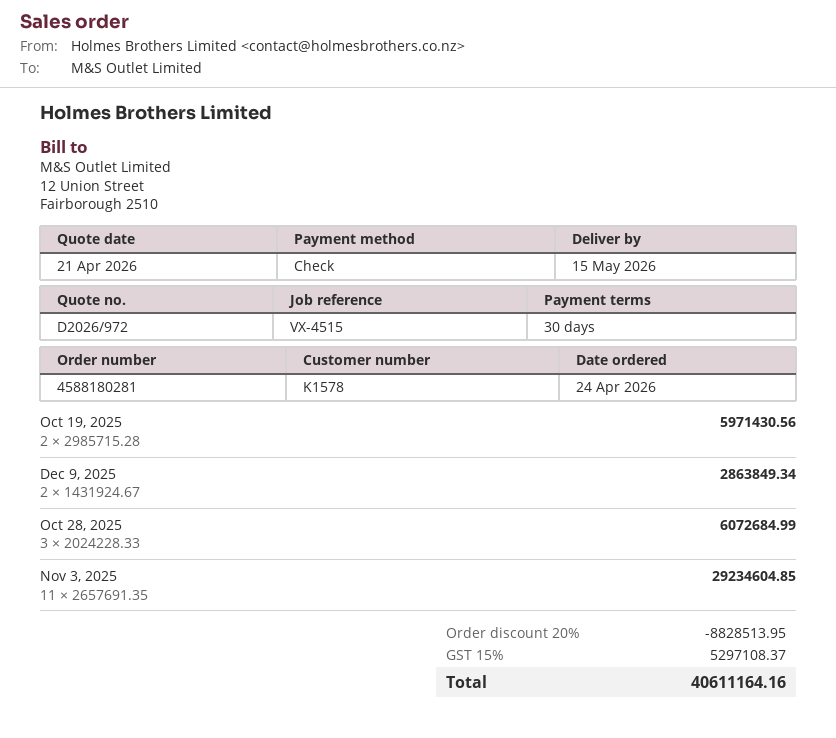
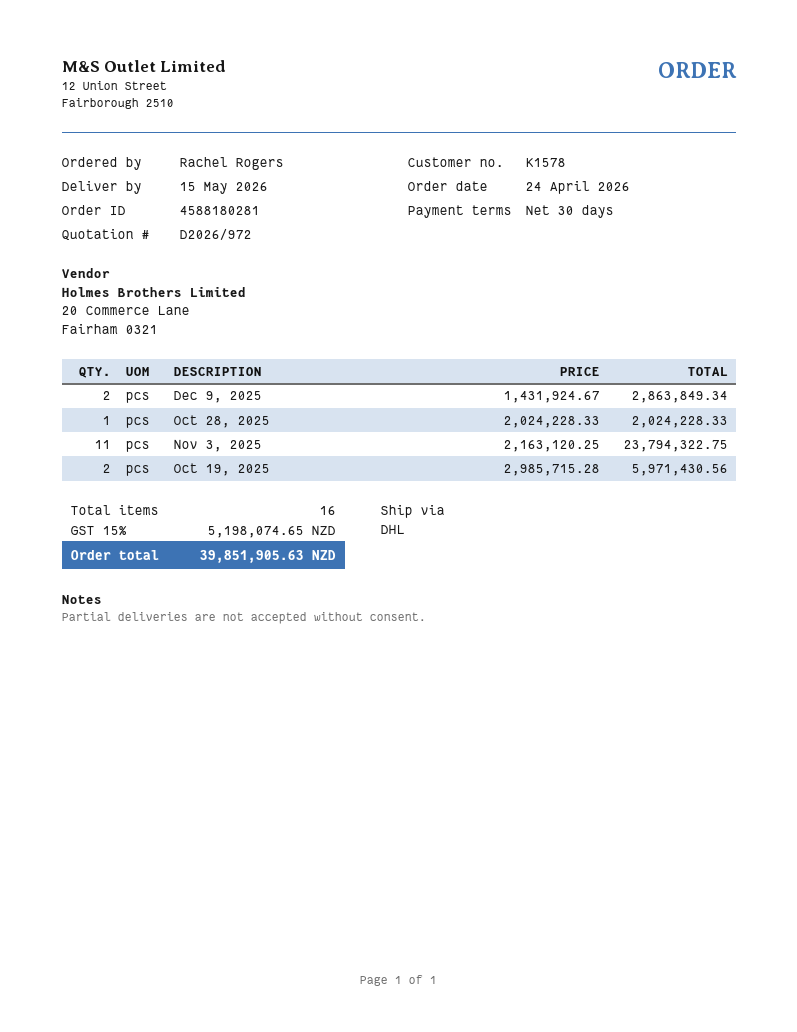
Oct 28, 2025: 3 x 2024228.33 = 6072684.99 -> 1 x 2024228.33 = 2024228.33
Nov 3, 2025: 11 x 2657691.35 = 29234604.85 -> 11 x 2163120.25 = 23794322.75
discount: 20% = 8828513.95 -> none
tax: 15% = 5297108.37 -> 15% = 5198074.65
total: 40611164.16 -> 39851905.63

